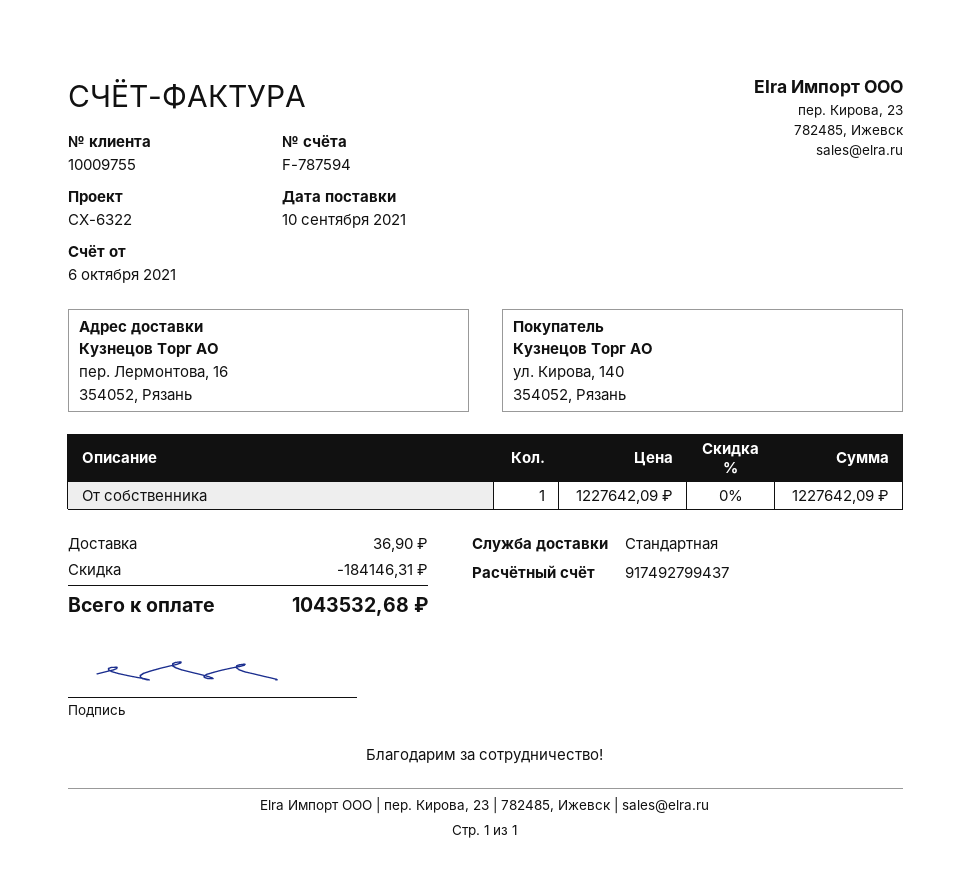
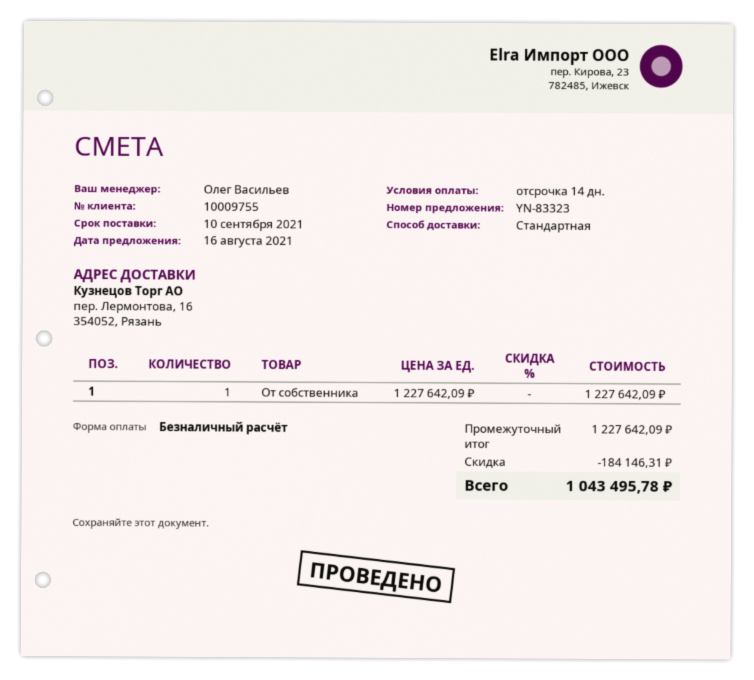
shipping: 36.90 -> none
total: 1043532.68 -> 1043495.78

